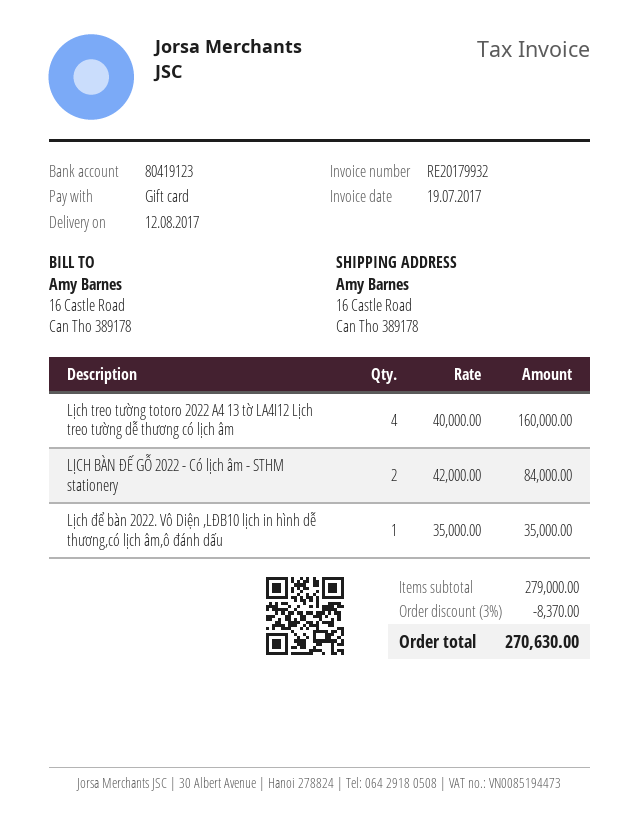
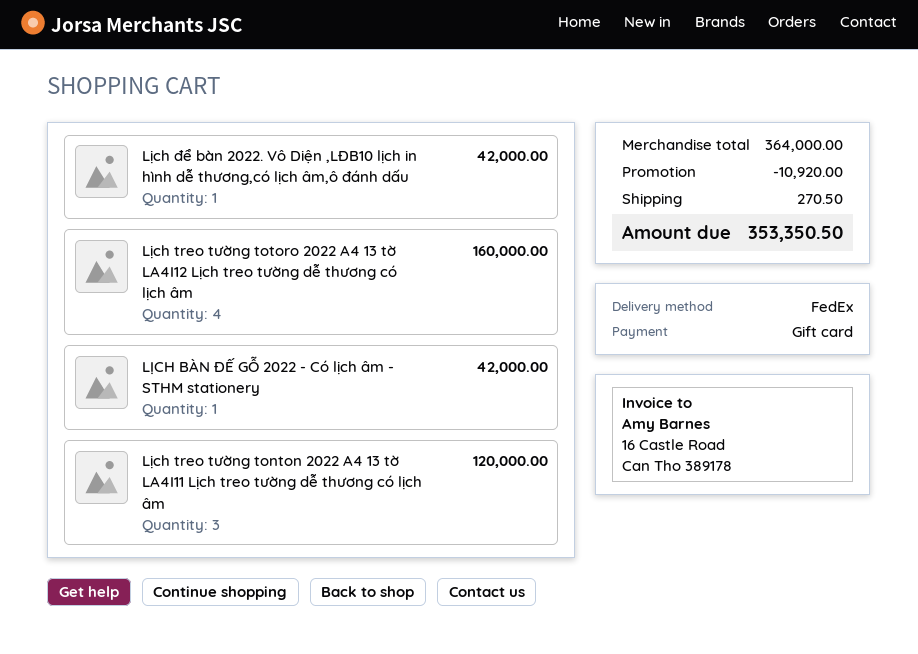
LỊCH BÀN ĐẾ GỖ 2022 - Có lịch âm - STHM stationery: 2 for 84000.00 -> 1 for 42000.00
Lịch để bàn 2022. Vô Diện ,LĐB10 lịch in hình dễ thương,có lịch âm,ô đánh dấu: 1 for 35000.00 -> 1 for 42000.00
Lịch treo tường tonton 2022 A4 13 tờ LA4I11 Lịch treo tường dễ thương có lịch âm: none -> 3 for 120000.00
subtotal: 279000.00 -> 364000.00
discount: 8370.00 -> 10920.00
shipping: none -> 270.50
total: 270630.00 -> 353350.50

